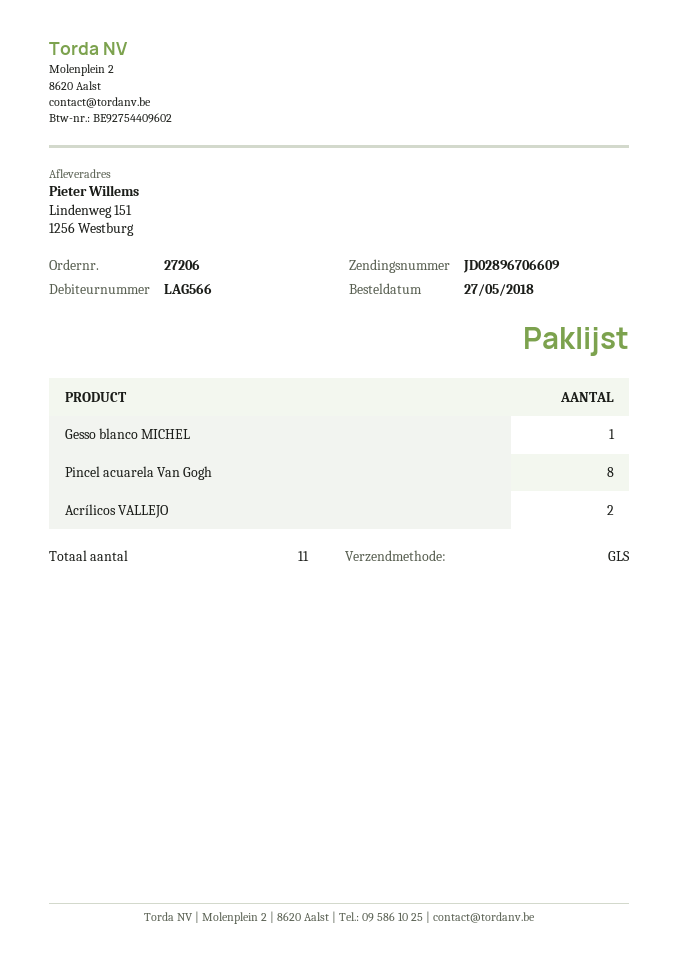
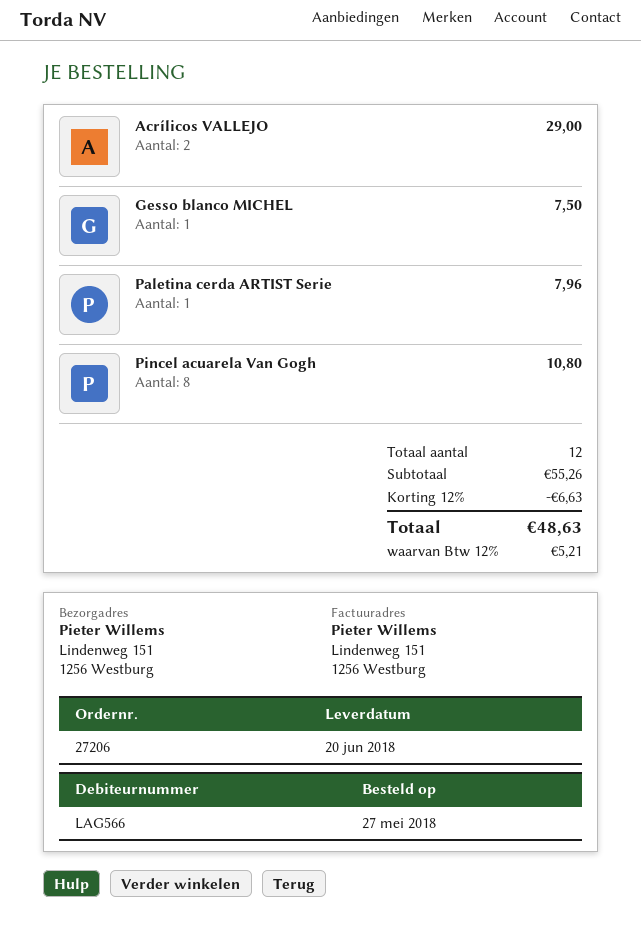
Paletina cerda ARTIST Serie: none -> 1
total quantity: 11 -> 12

